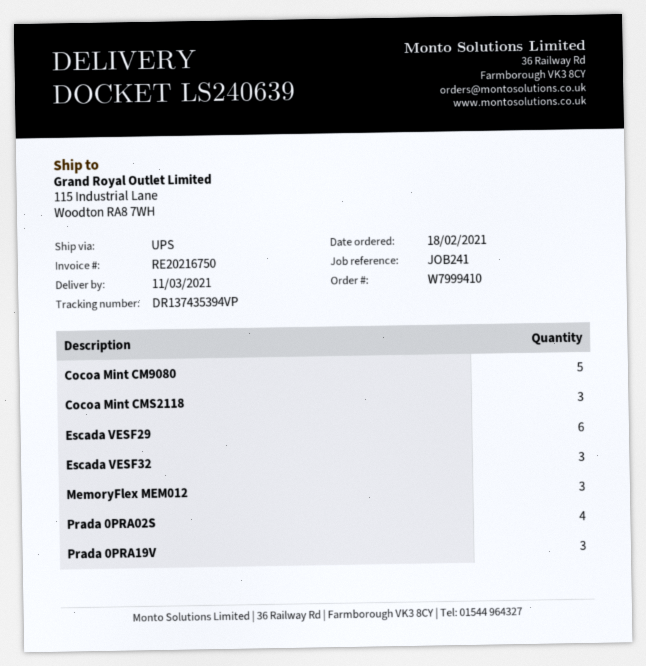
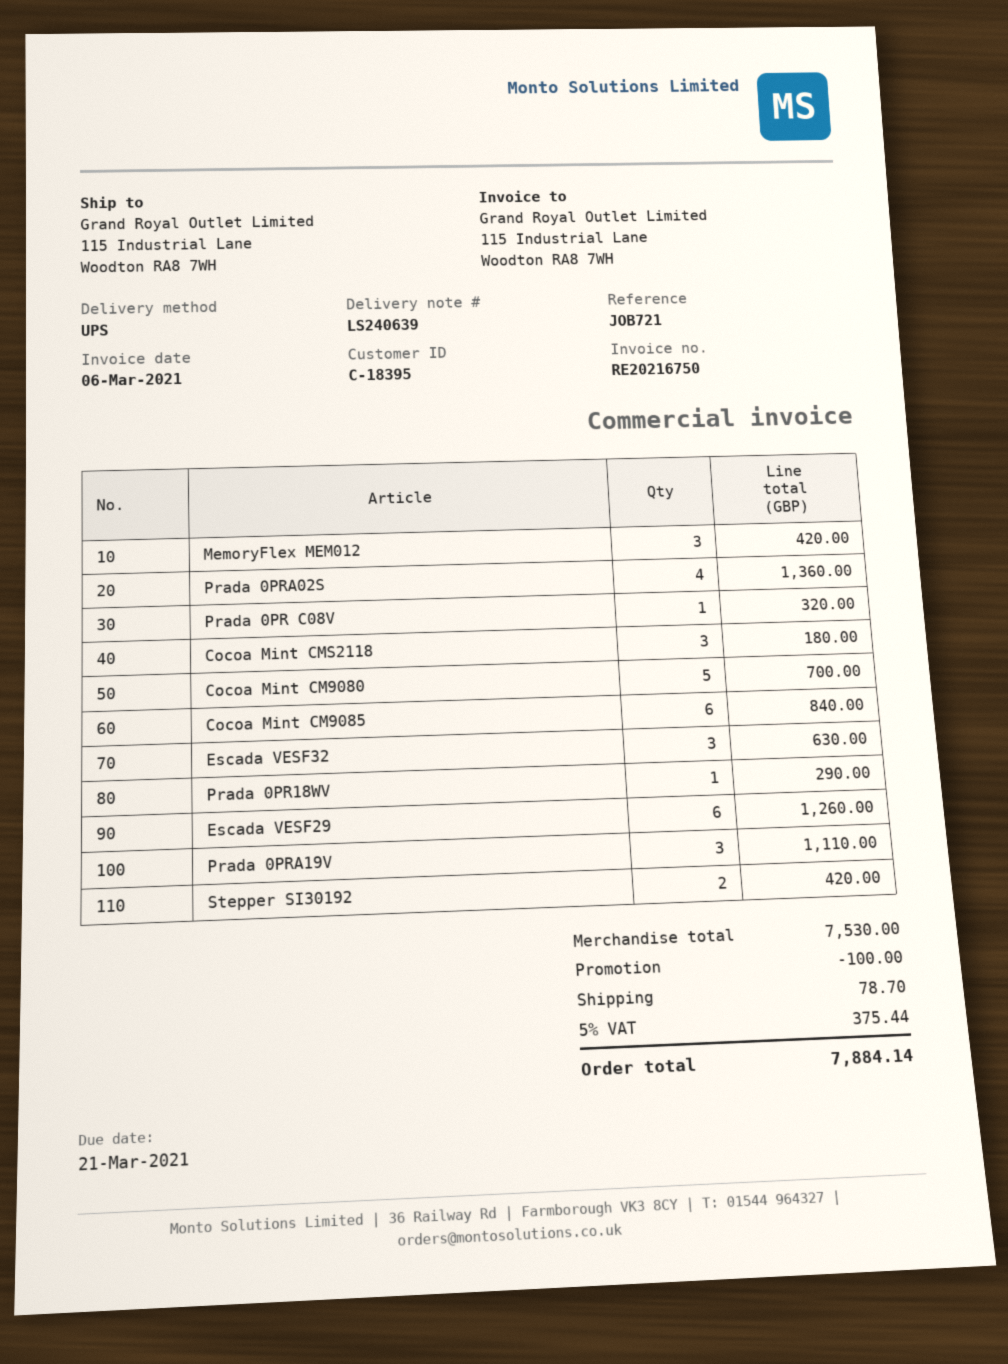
reference: JOB241 -> JOB721
Prada 0PR C08V: none -> 1
Cocoa Mint CM9085: none -> 6
Prada 0PR18WV: none -> 1
Stepper SI30192: none -> 2

